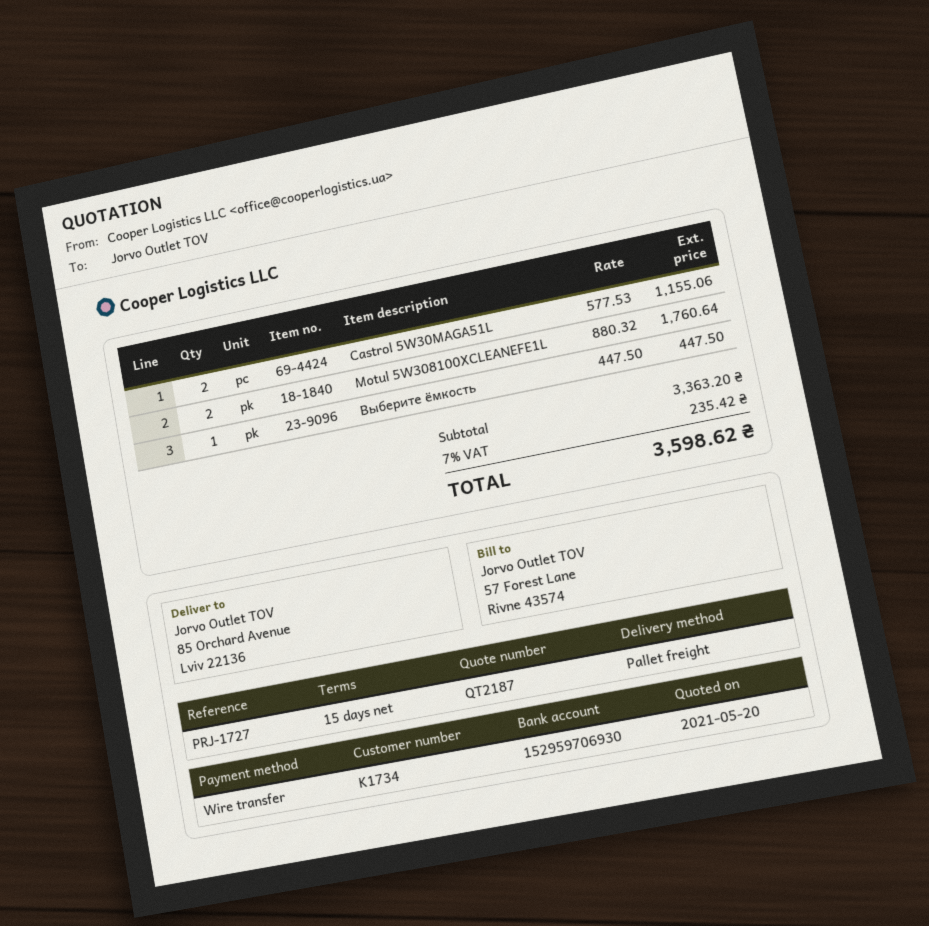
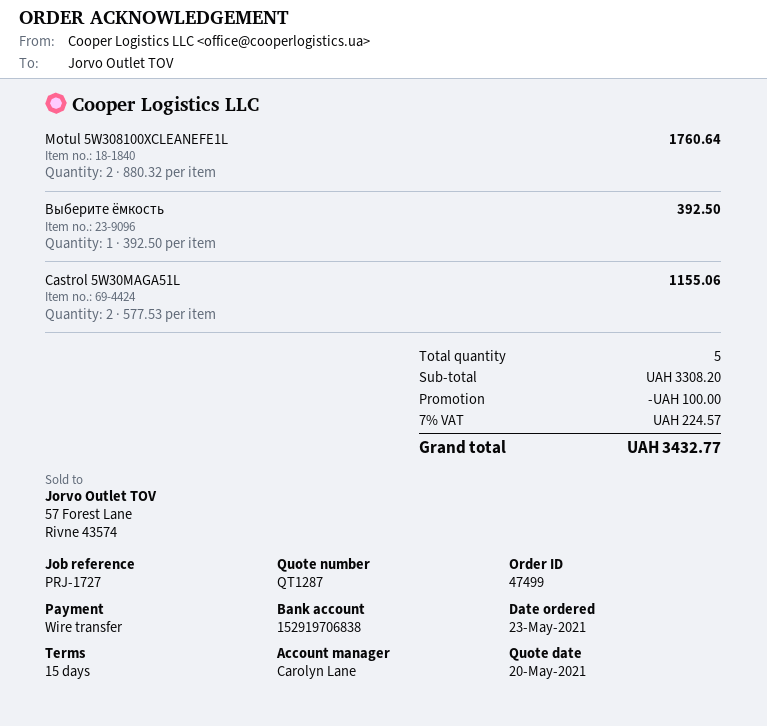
quote number: QT2187 -> QT1287
bank account: 152959706930 -> 152919706838
Выберите ёмкость: 1 x 447.50 = 447.50 -> 1 x 392.50 = 392.50
subtotal: 3363.20 -> 3308.20
discount: none -> 100.00
tax: 7% = 235.42 -> 7% = 224.57
total: 3598.62 -> 3432.77

